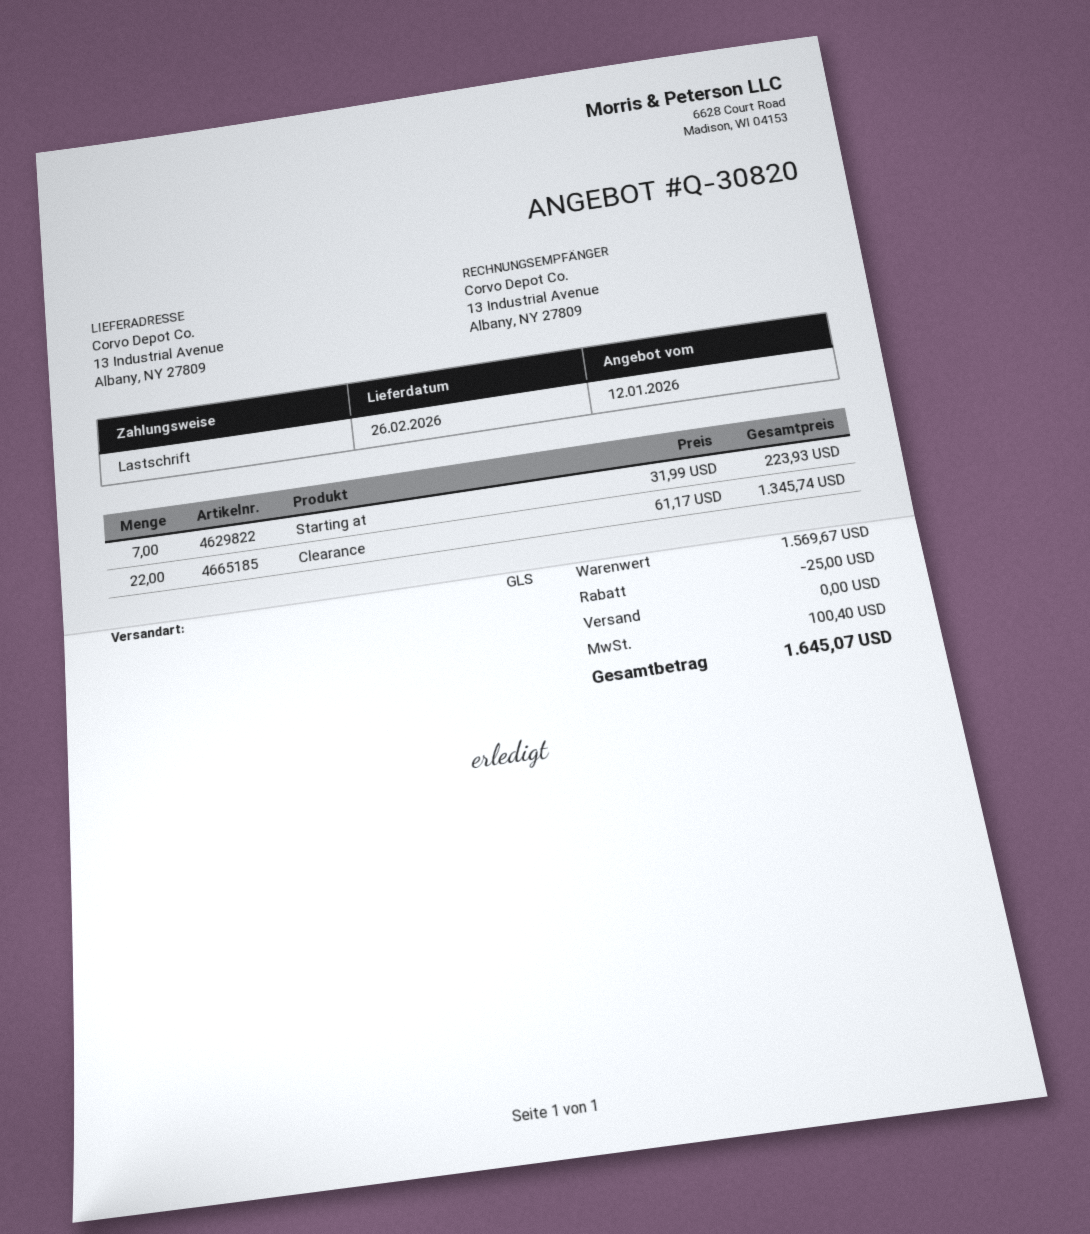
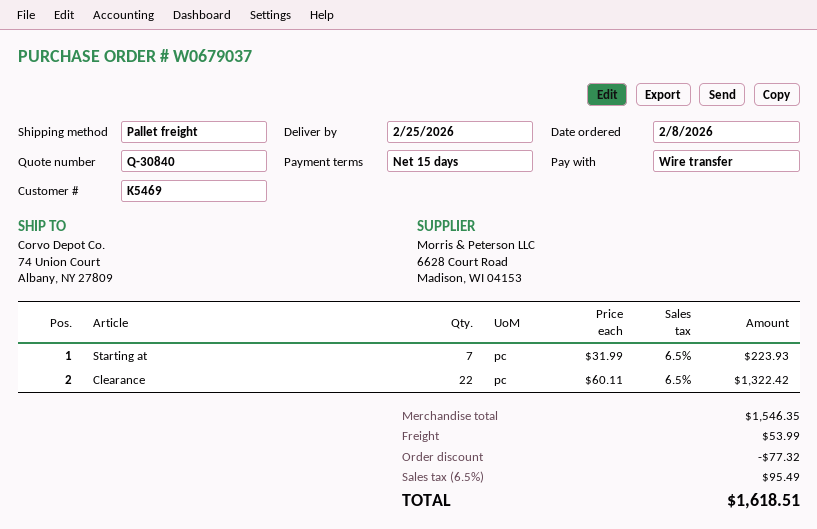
quote number: Q-30820 -> Q-30840
delivery date: 2026-02-26 -> 2026-02-25
payment method: direct debit -> bank transfer
shipping method: GLS -> pallet freight
ship to: 13 Industrial Avenue, Albany, NY 27809 -> 74 Union Court, Albany, NY 27809
Clearance: 22 x 61.17 = 1345.74 -> 22 x 60.11 = 1322.42
subtotal: 1569.67 -> 1546.35
discount: 25.00 -> 77.32
shipping: 0.00 -> 53.99
tax: 100.40 -> 95.49
total: 1645.07 -> 1618.51

